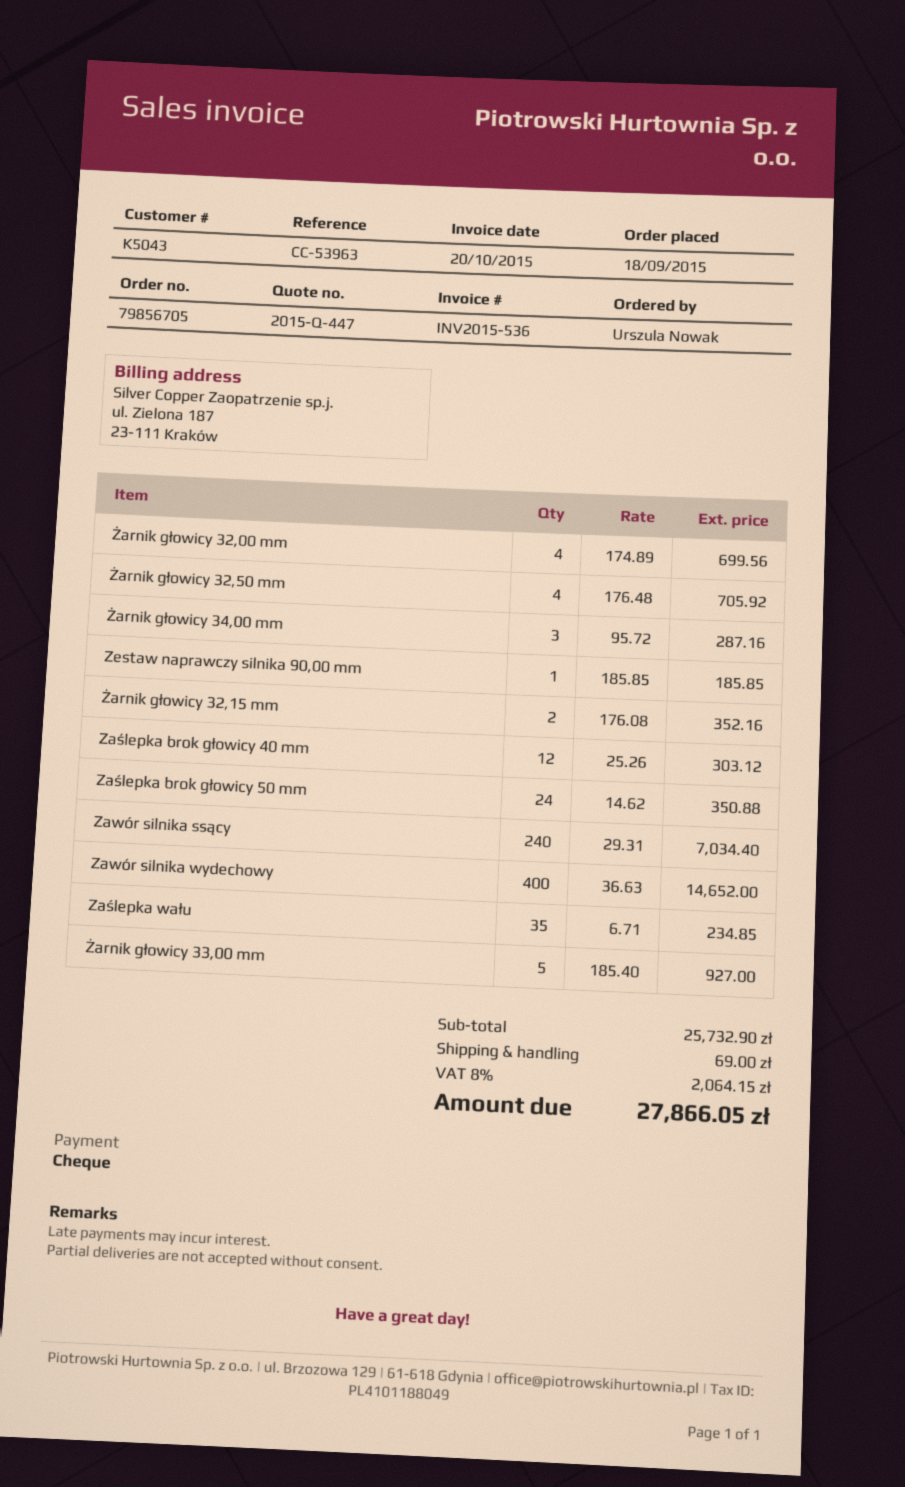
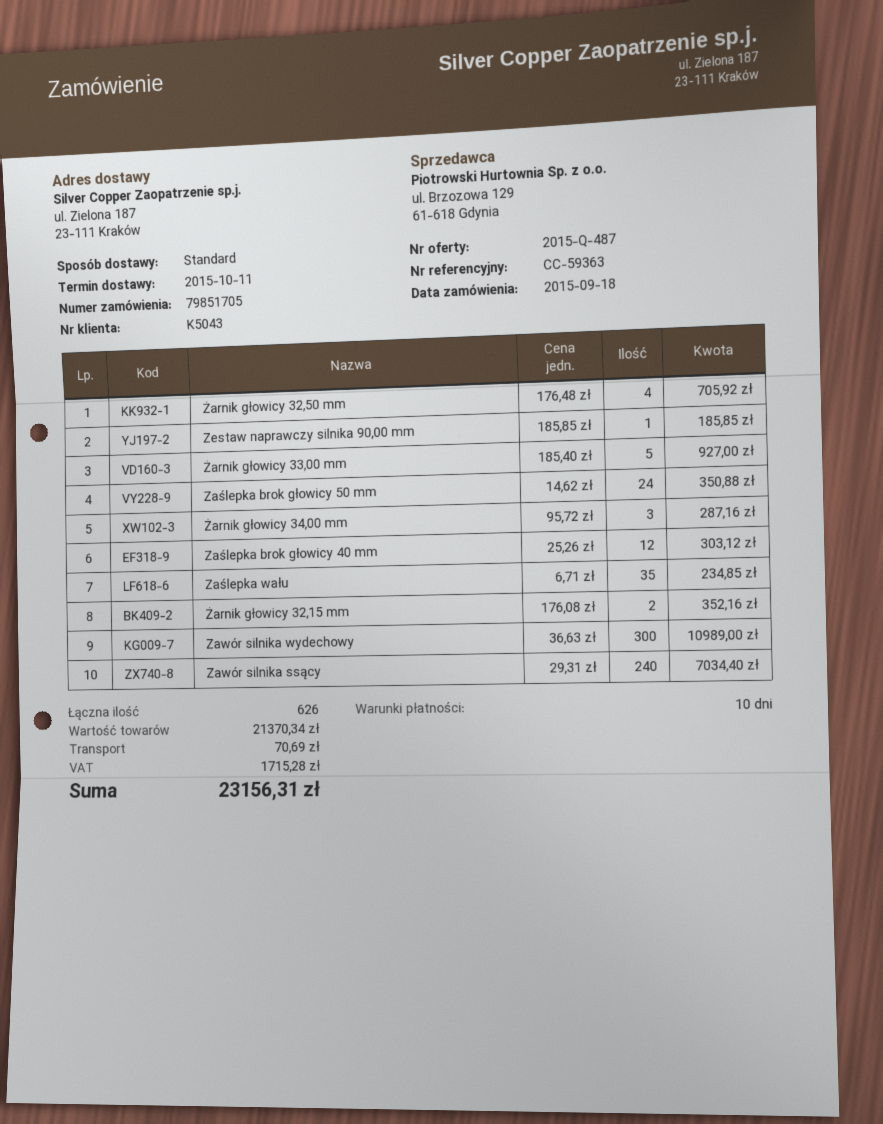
quote number: 2015-Q-447 -> 2015-Q-487
order number: 79856705 -> 79851705
reference: CC-53963 -> CC-59363
Żarnik głowicy 32,00 mm: 4 x 174.89 = 699.56 -> none
Zawór silnika wydechowy: 400 x 36.63 = 14652.00 -> 300 x 36.63 = 10989.00
subtotal: 25732.90 -> 21370.34
shipping: 69.00 -> 70.69
tax: 2064.15 -> 1715.28
total: 27866.05 -> 23156.31

